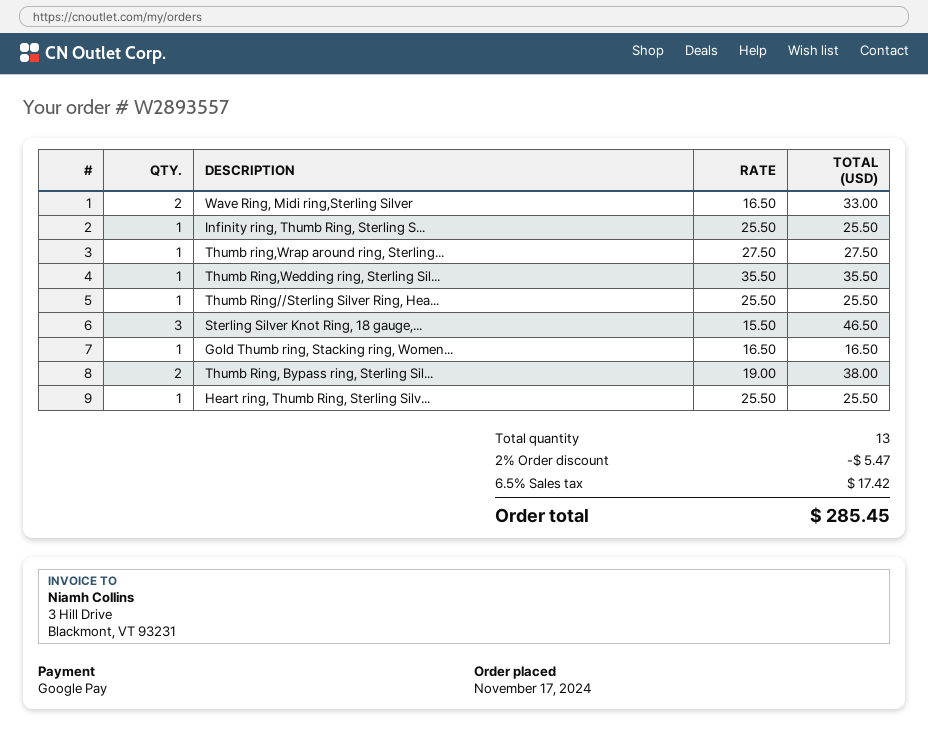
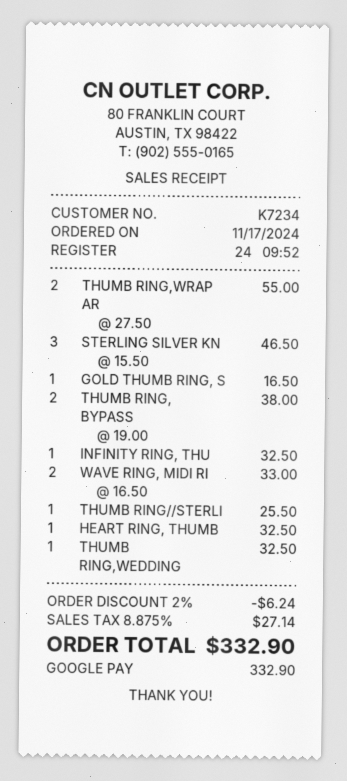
Infinity ring, Thumb Ring, Sterling S...: 1 x 25.50 = 25.50 -> 1 x 32.50 = 32.50
Thumb ring,Wrap around ring, Sterling...: 1 x 27.50 = 27.50 -> 2 x 27.50 = 55.00
Thumb Ring,Wedding ring, Sterling Sil...: 1 x 35.50 = 35.50 -> 1 x 32.50 = 32.50
Heart ring, Thumb Ring, Sterling Silv...: 1 x 25.50 = 25.50 -> 1 x 32.50 = 32.50
discount: 2% = 5.47 -> 2% = 6.24
tax: 6.5% = 17.42 -> 8.875% = 27.14
total: 285.45 -> 332.90

